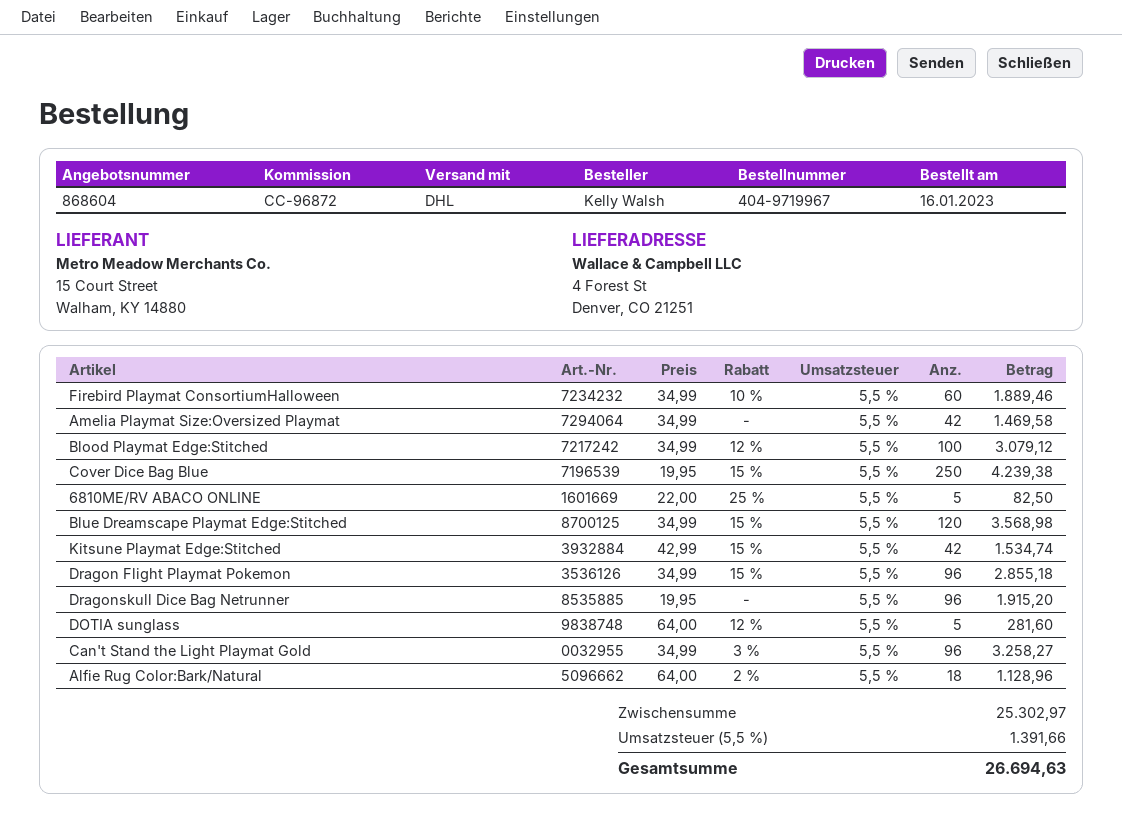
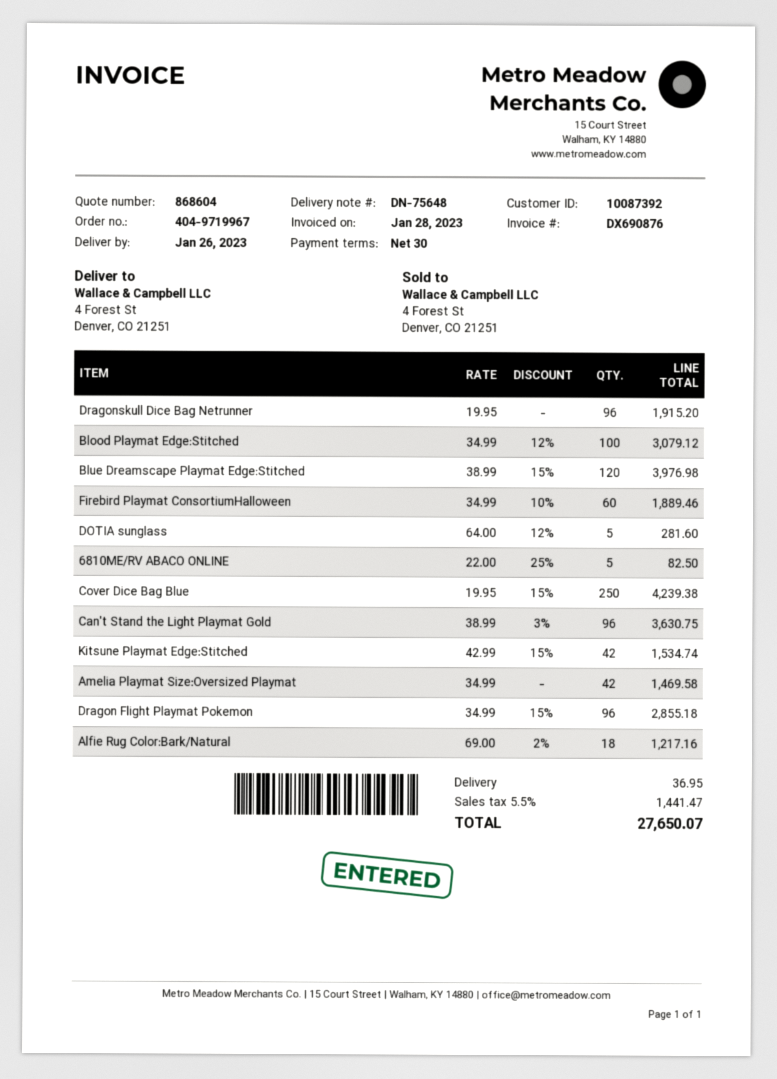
Blue Dreamscape Playmat Edge:Stitched: 120 x 34.99 - 15% = 3568.98 -> 120 x 38.99 - 15% = 3976.98
Can't Stand the Light Playmat Gold: 96 x 34.99 - 3% = 3258.27 -> 96 x 38.99 - 3% = 3630.75
Alfie Rug Color:Bark/Natural: 18 x 64.00 - 2% = 1128.96 -> 18 x 69.00 - 2% = 1217.16
shipping: none -> 36.95
tax: 5.5% = 1391.66 -> 5.5% = 1441.47
total: 26694.63 -> 27650.07

